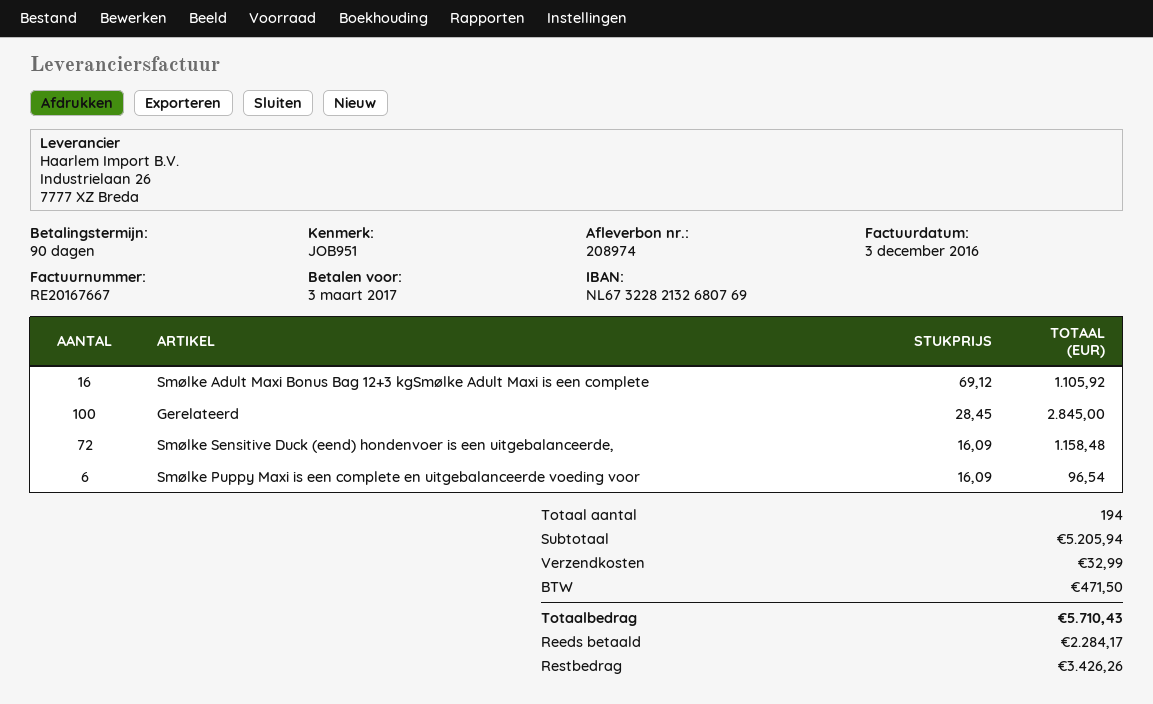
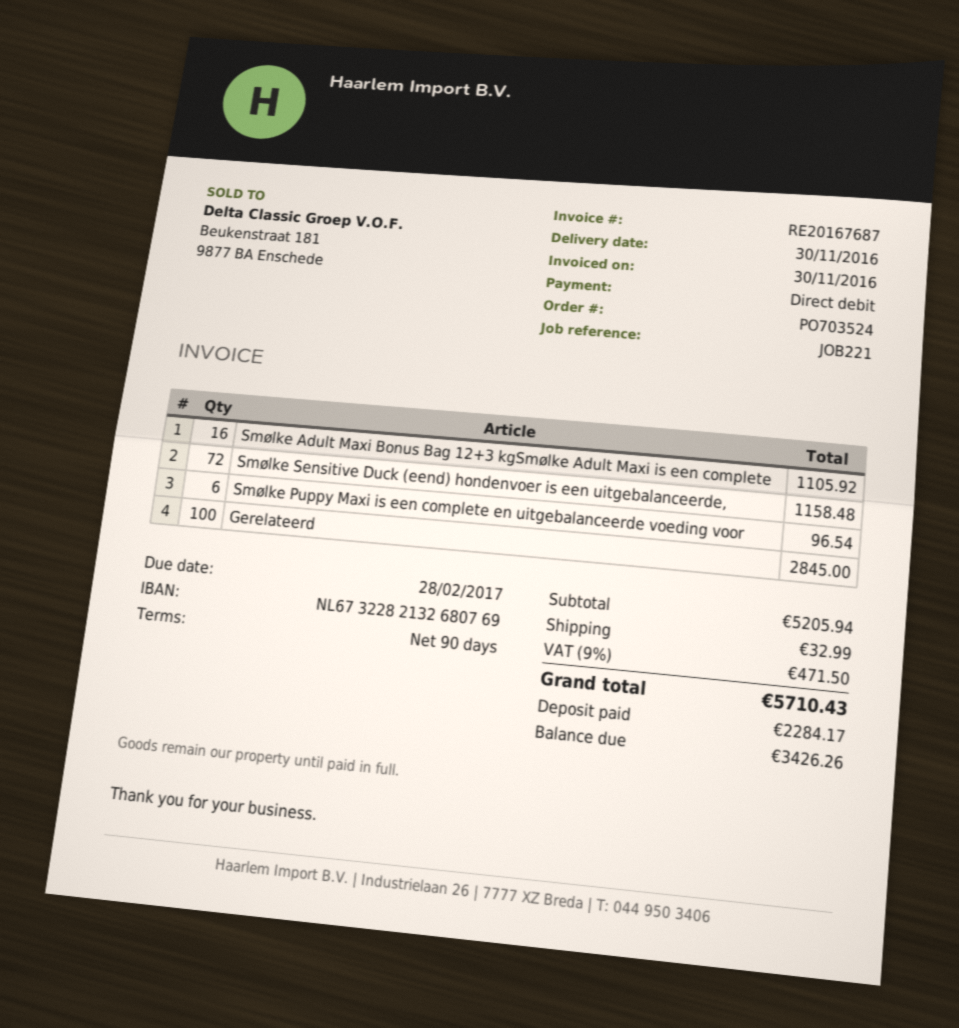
invoice number: RE20167667 -> RE20167687
invoice date: 2016-12-03 -> 2016-11-30
due date: 2017-03-03 -> 2017-02-28
reference: JOB951 -> JOB221

